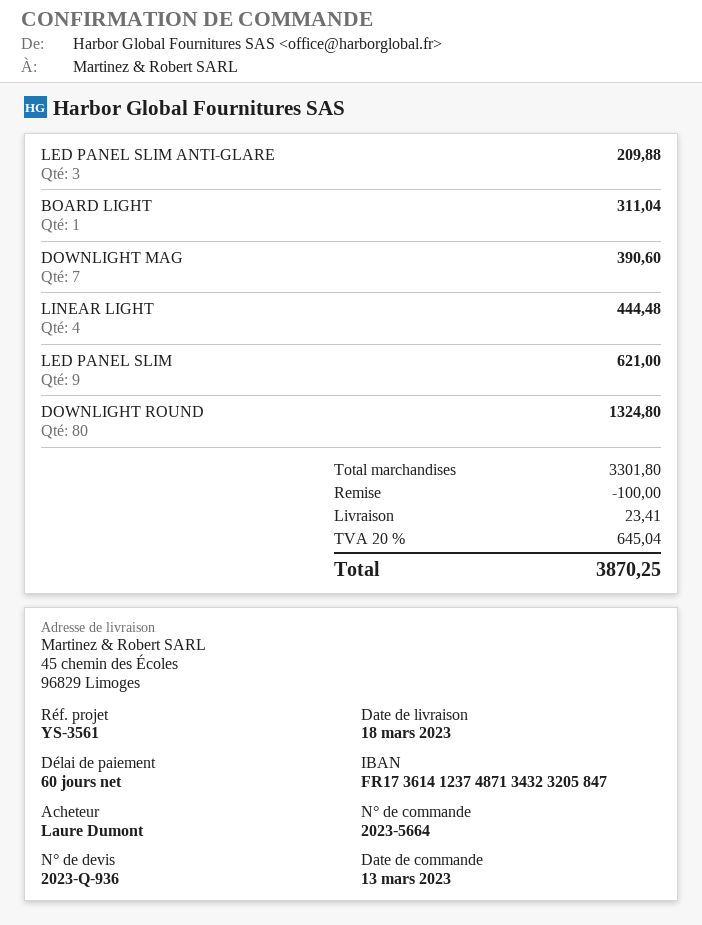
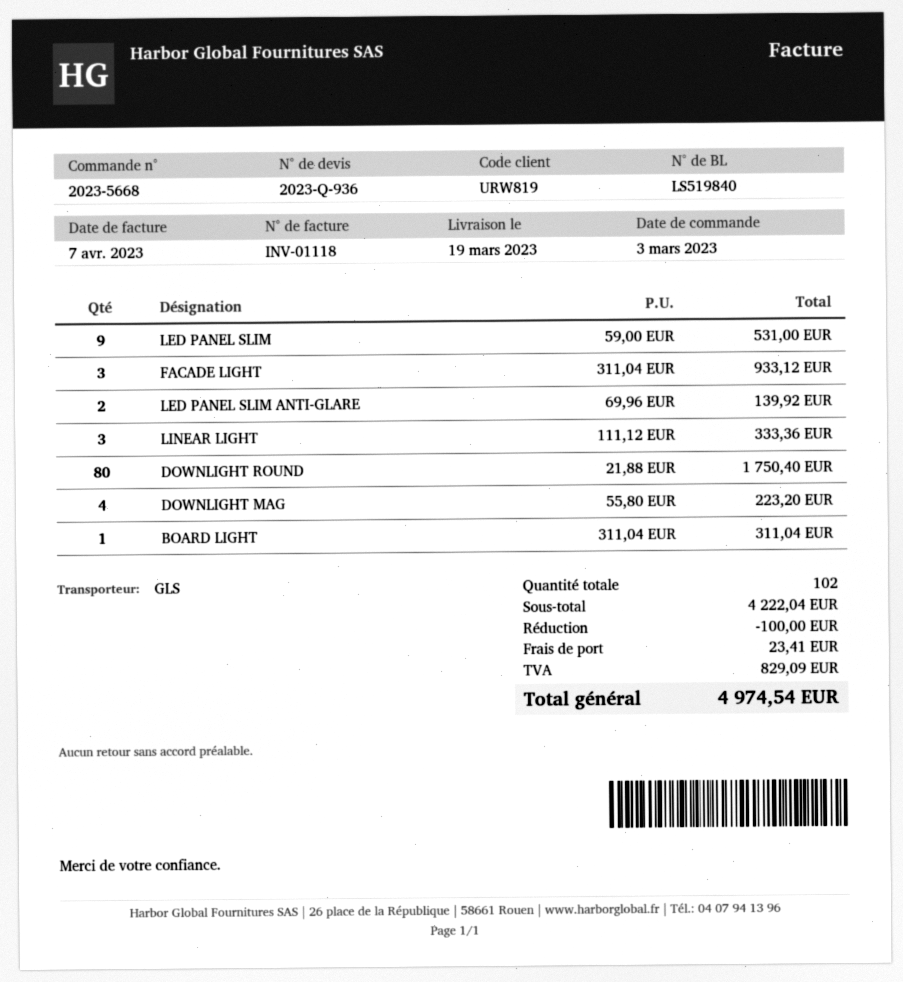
order number: 2023-5664 -> 2023-5668
order date: 2023-03-13 -> 2023-03-03
delivery date: 2023-03-18 -> 2023-03-19
LED PANEL SLIM ANTI-GLARE: 3 for 209.88 -> 2 for 139.92
DOWNLIGHT MAG: 7 for 390.60 -> 4 for 223.20
LINEAR LIGHT: 4 for 444.48 -> 3 for 333.36
LED PANEL SLIM: 9 for 621.00 -> 9 for 531.00
DOWNLIGHT ROUND: 80 for 1324.80 -> 80 for 1750.40
FACADE LIGHT: none -> 3 for 933.12
subtotal: 3301.80 -> 4222.04
tax: 645.04 -> 829.09
total: 3870.25 -> 4974.54

